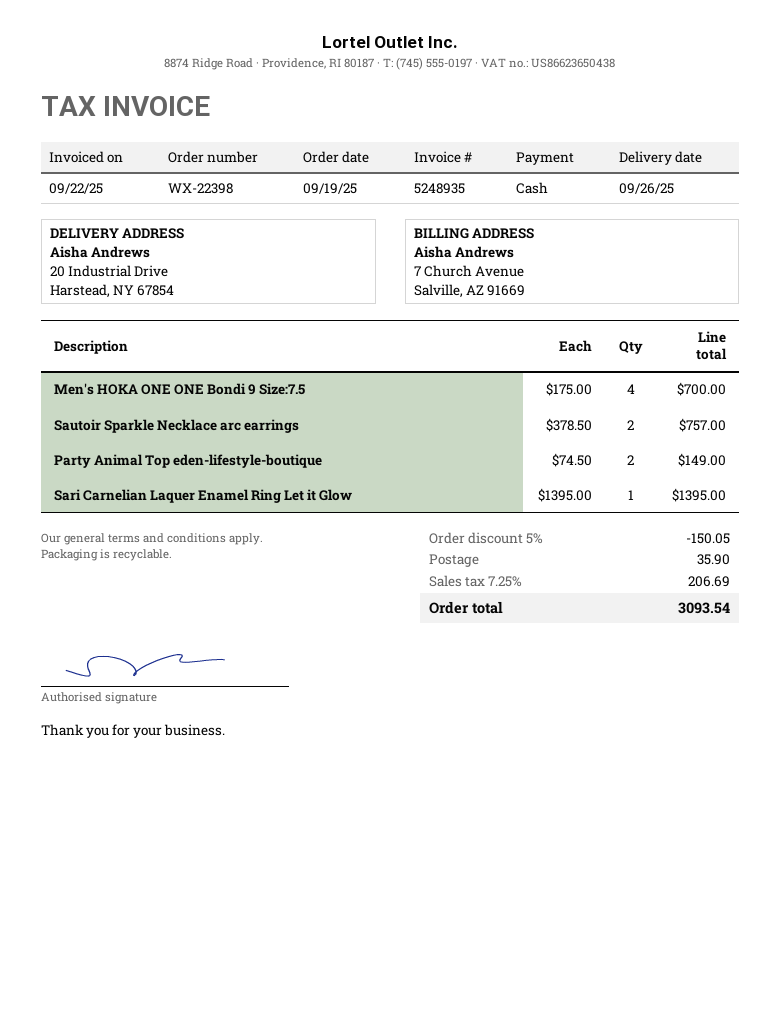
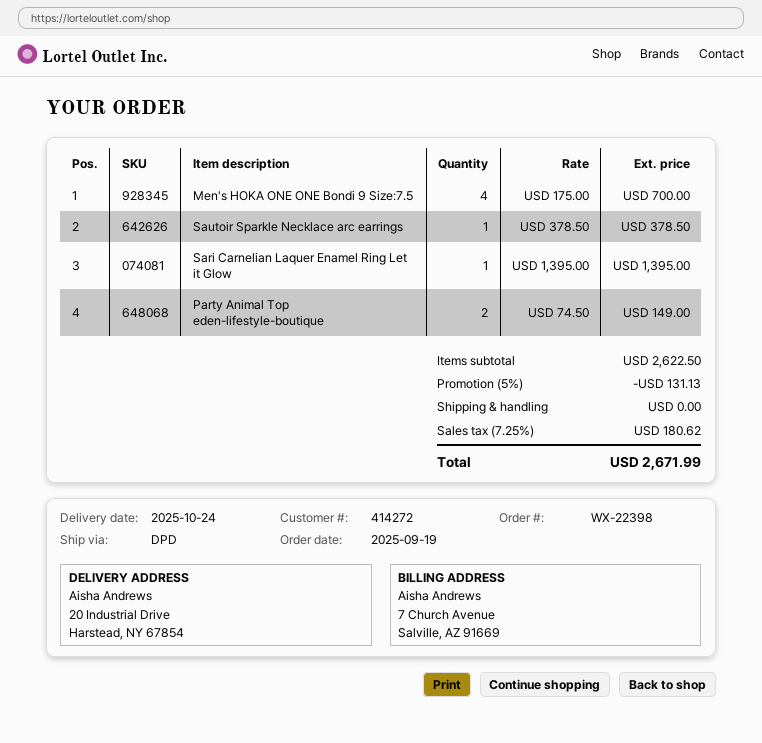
delivery date: 2025-09-26 -> 2025-10-24
Sautoir Sparkle Necklace arc earrings: 2 x 378.50 = 757.00 -> 1 x 378.50 = 378.50
discount: 5% = 150.05 -> 5% = 131.13
shipping: 35.90 -> 0.00
tax: 7.25% = 206.69 -> 7.25% = 180.62
total: 3093.54 -> 2671.99

